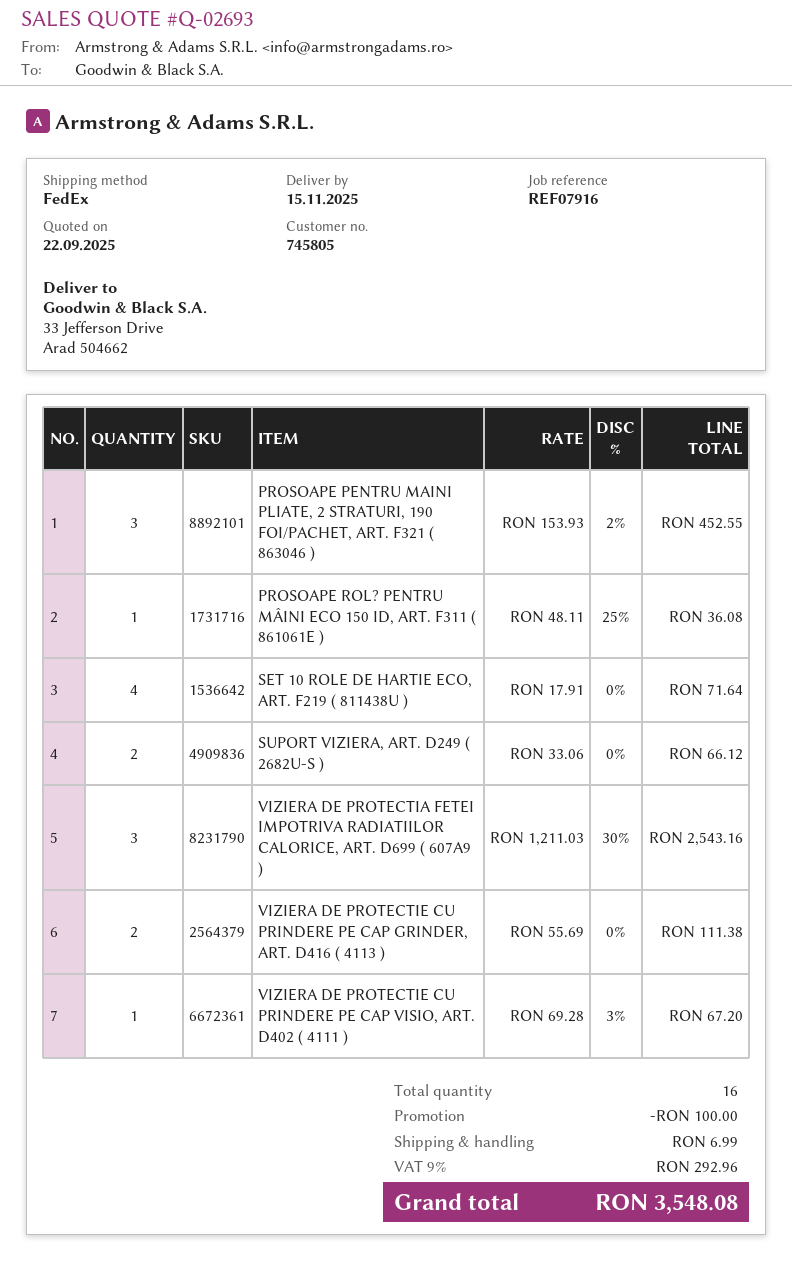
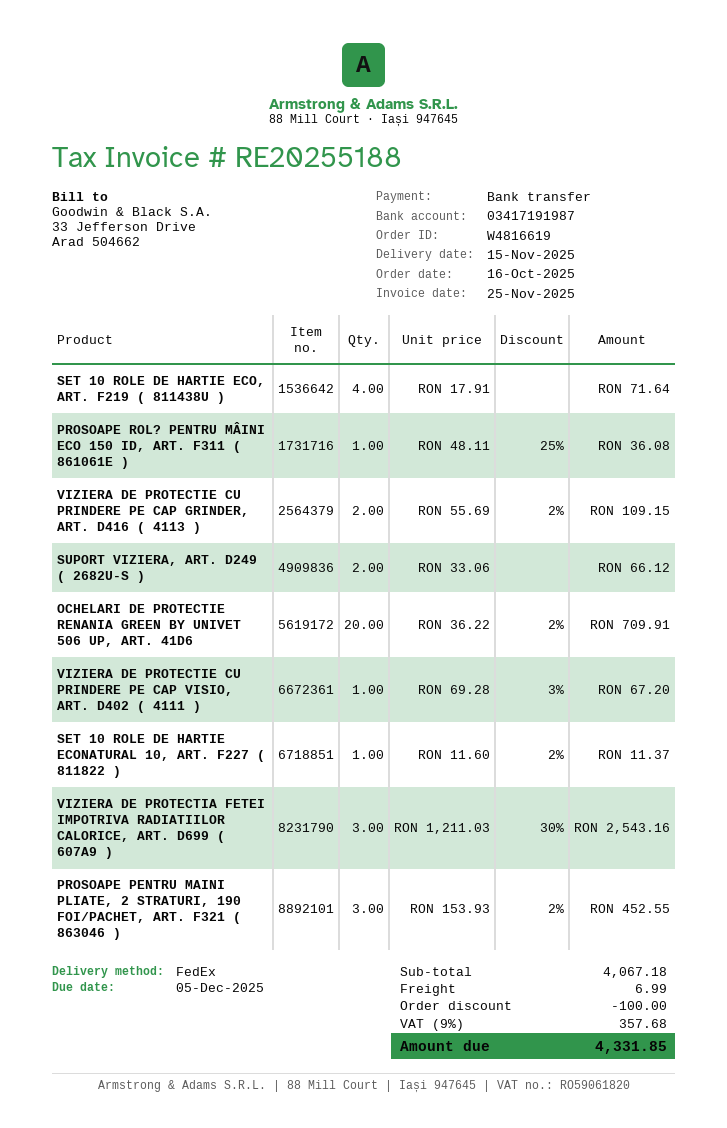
VIZIERA DE PROTECTIE CU PRINDERE PE CAP GRINDER, ART. D416 ( 4113 ): 2 x 55.69 = 111.38 -> 2 x 55.69 - 2% = 109.15
OCHELARI DE PROTECTIE RENANIA GREEN BY UNIVET 506 UP, ART. 41D6: none -> 20 x 36.22 - 2% = 709.91
SET 10 ROLE DE HARTIE ECONATURAL 10, ART. F227 ( 811822 ): none -> 1 x 11.60 - 2% = 11.37
tax: 9% = 292.96 -> 9% = 357.68
total: 3548.08 -> 4331.85

